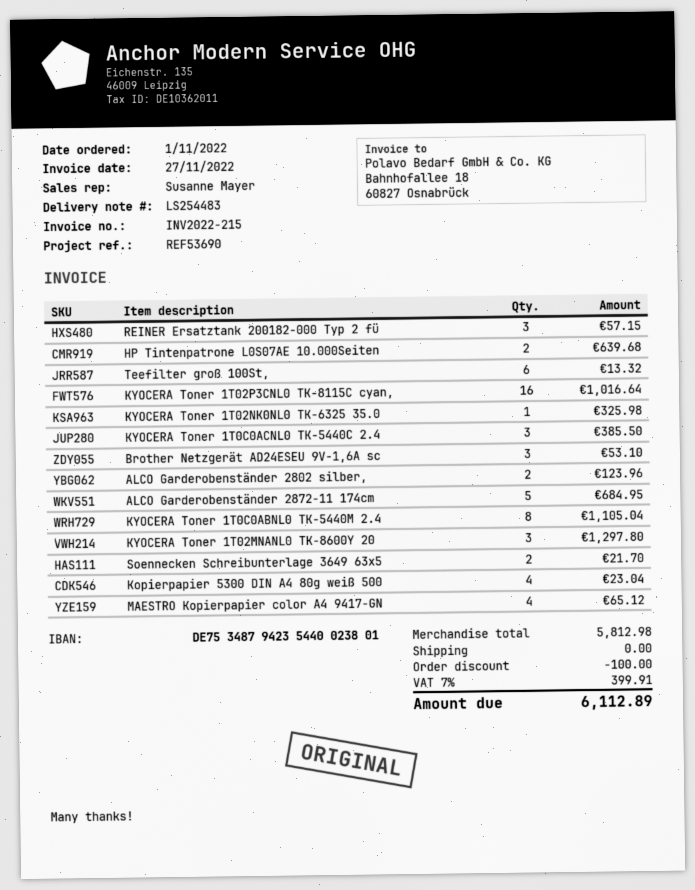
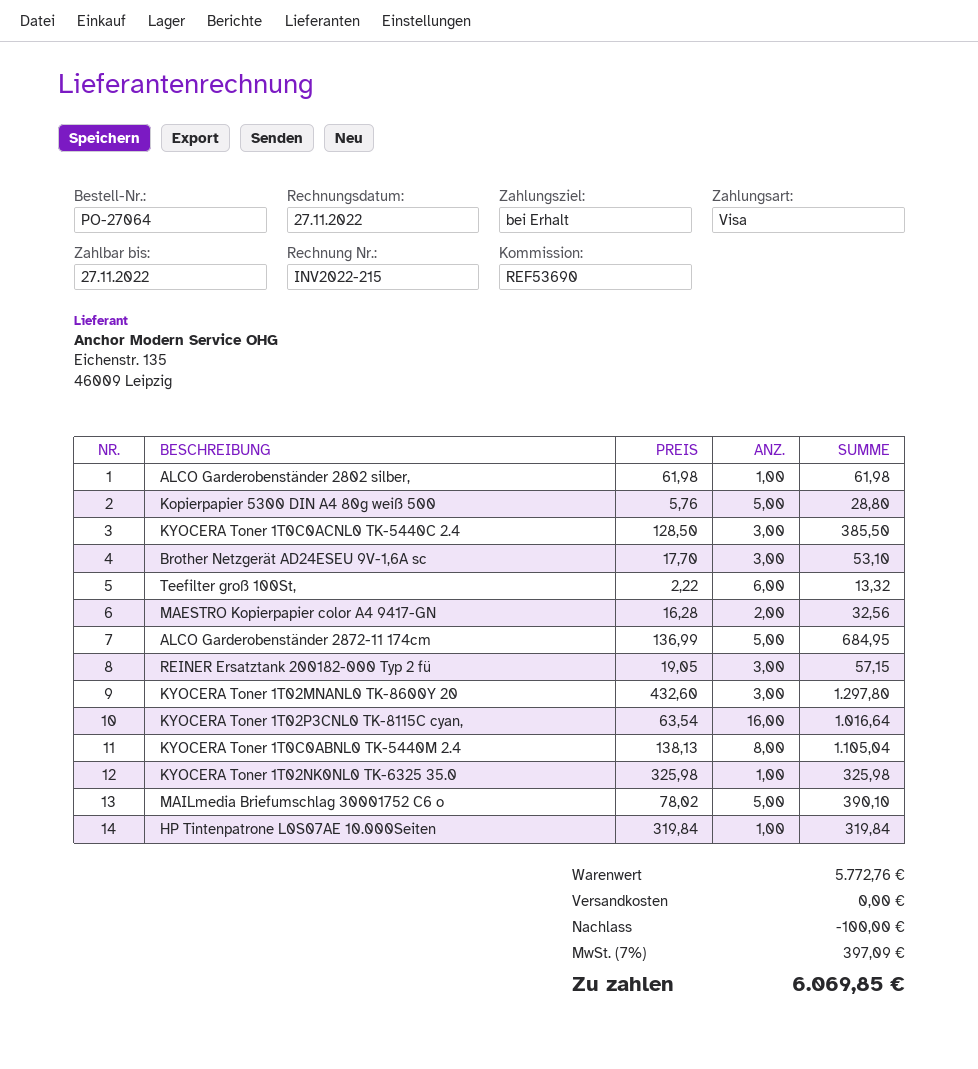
HP Tintenpatrone L0S07AE 10.000Seiten: 2 for 639.68 -> 1 for 319.84
ALCO Garderobenständer 2802 silber,: 2 for 123.96 -> 1 for 61.98
Soennecken Schreibunterlage 3649 63x5: 2 for 21.70 -> none
Kopierpapier 5300 DIN A4 80g weiß 500: 4 for 23.04 -> 5 for 28.80
MAESTRO Kopierpapier color A4 9417-GN: 4 for 65.12 -> 2 for 32.56
MAILmedia Briefumschlag 30001752 C6 o: none -> 5 for 390.10
subtotal: 5812.98 -> 5772.76
tax: 7% = 399.91 -> 7% = 397.09
total: 6112.89 -> 6069.85

